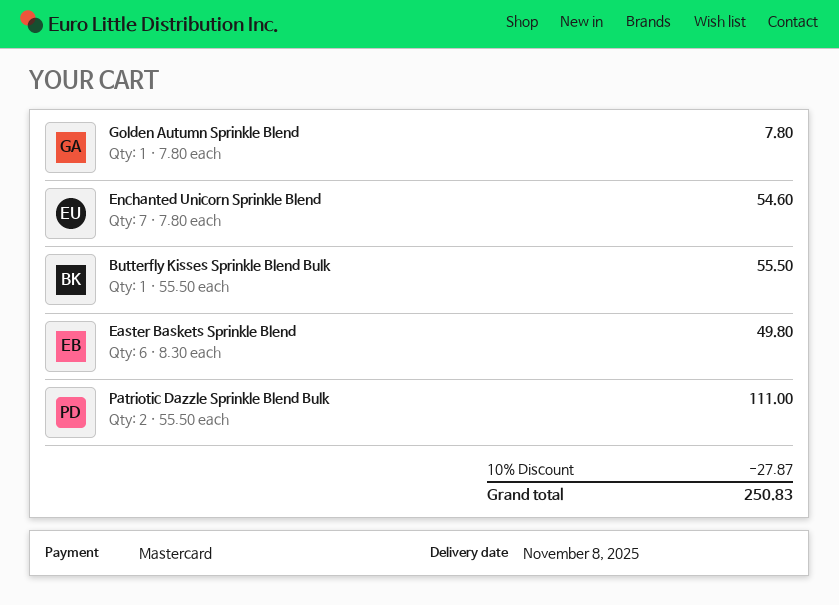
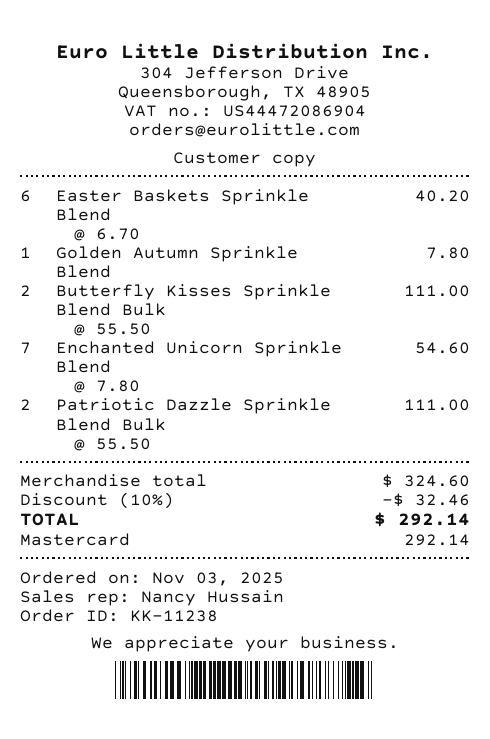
Butterfly Kisses Sprinkle Blend Bulk: 1 x 55.50 = 55.50 -> 2 x 55.50 = 111.00
Easter Baskets Sprinkle Blend: 6 x 8.30 = 49.80 -> 6 x 6.70 = 40.20
discount: 10% = 27.87 -> 10% = 32.46
total: 250.83 -> 292.14

